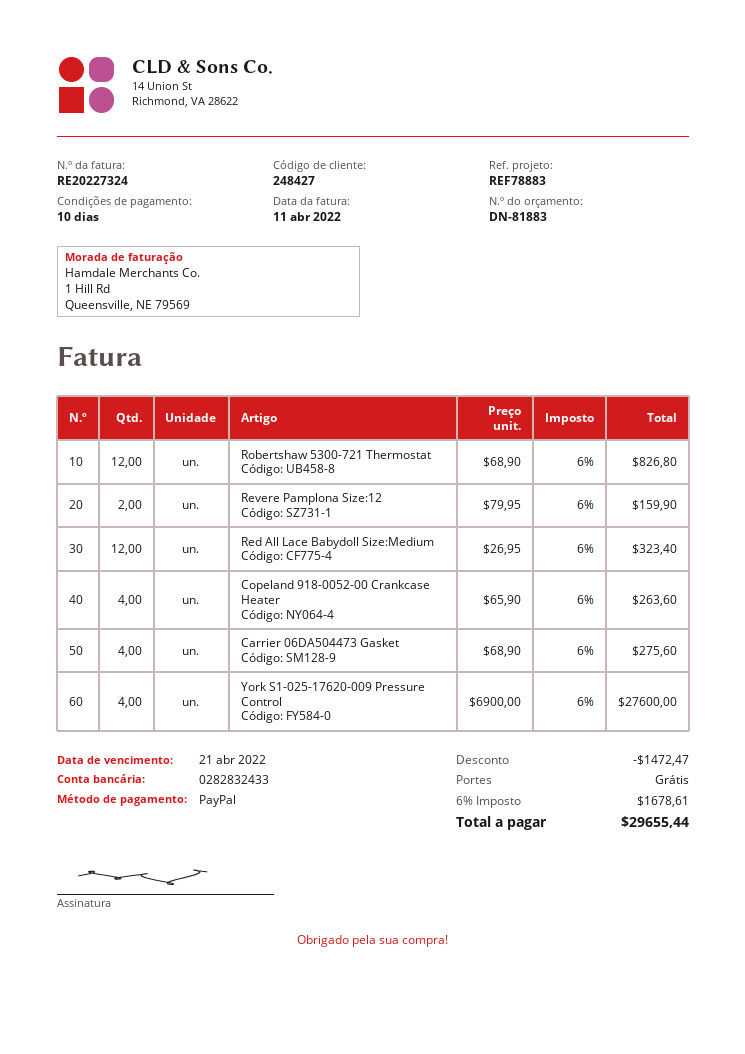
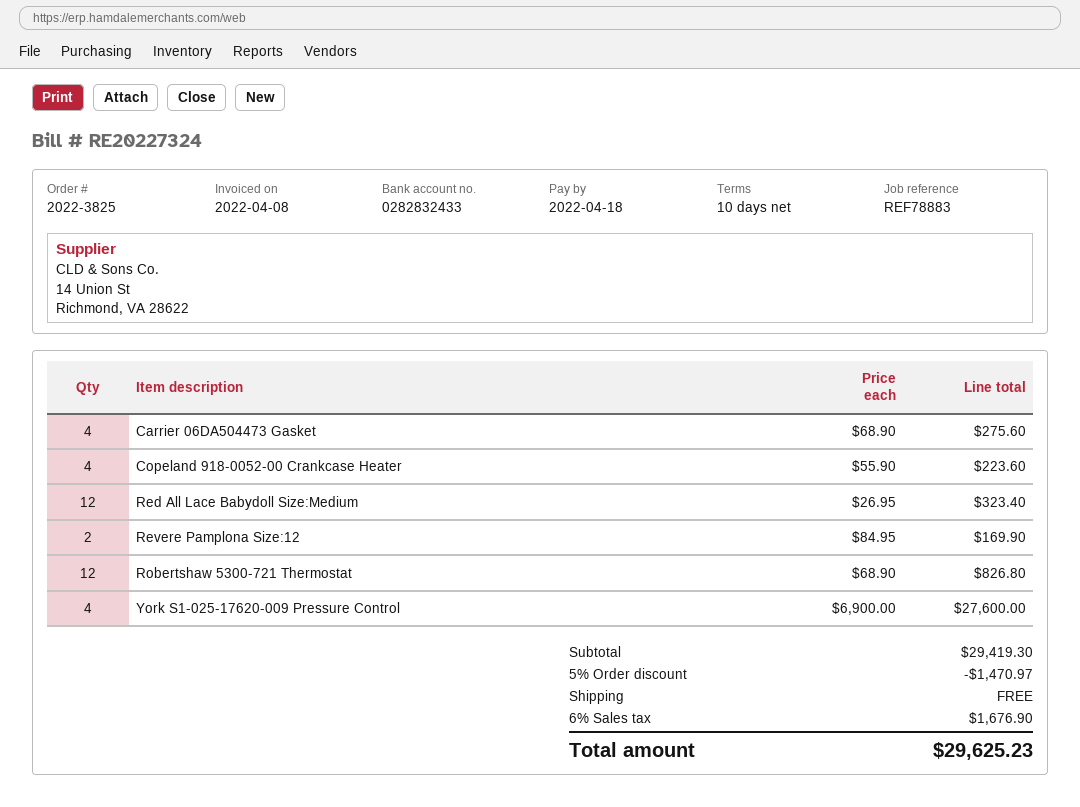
invoice date: 2022-04-11 -> 2022-04-08
due date: 2022-04-21 -> 2022-04-18
Revere Pamplona Size:12: 2 x 79.95 = 159.90 -> 2 x 84.95 = 169.90
Copeland 918-0052-00 Crankcase Heater: 4 x 65.90 = 263.60 -> 4 x 55.90 = 223.60
discount: 1472.47 -> 1470.97
tax: 6% = 1678.61 -> 6% = 1676.90
total: 29655.44 -> 29625.23

